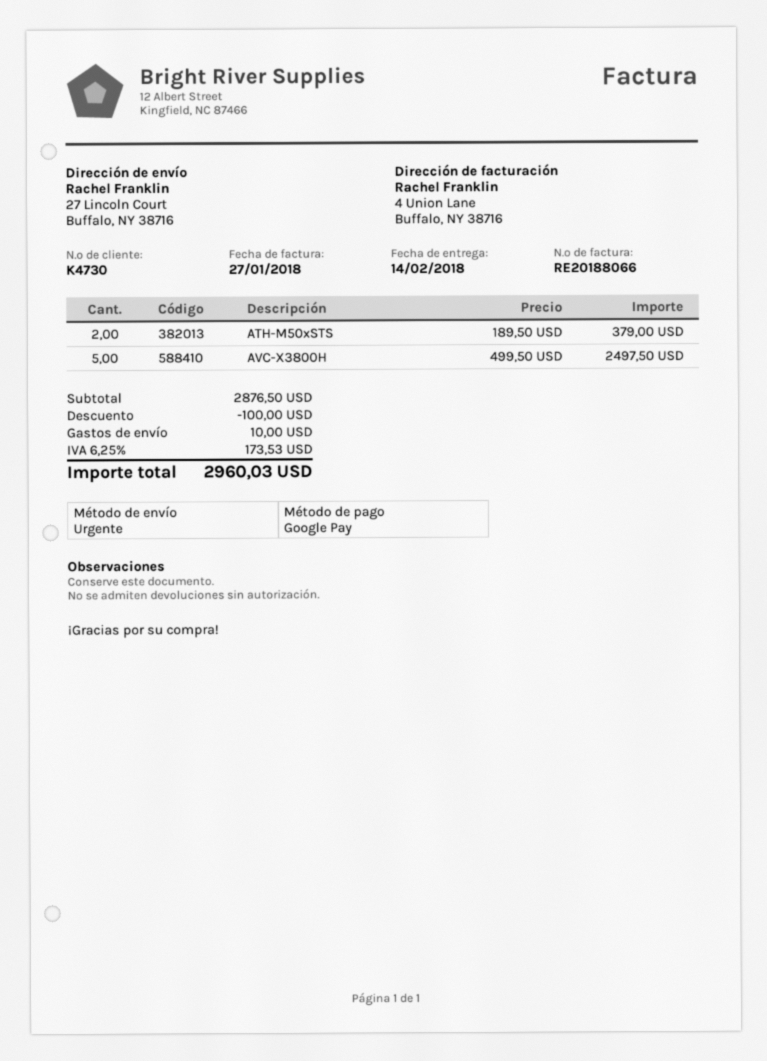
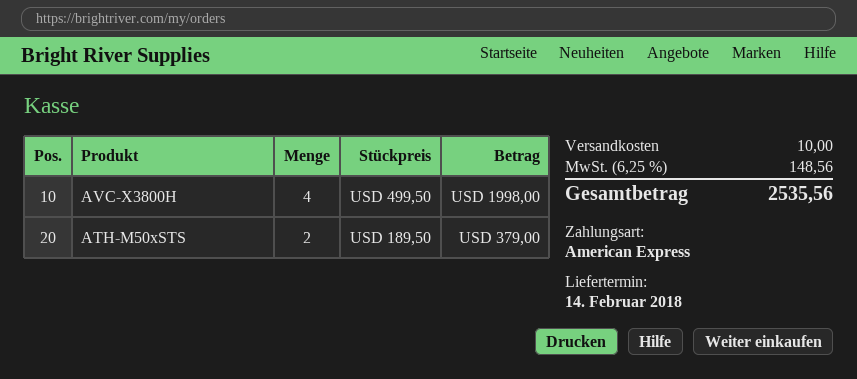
payment method: Google Pay -> American Express
AVC-X3800H: 5 x 499.50 = 2497.50 -> 4 x 499.50 = 1998.00
discount: 100.00 -> none
tax: 6.25% = 173.53 -> 6.25% = 148.56
total: 2960.03 -> 2535.56

